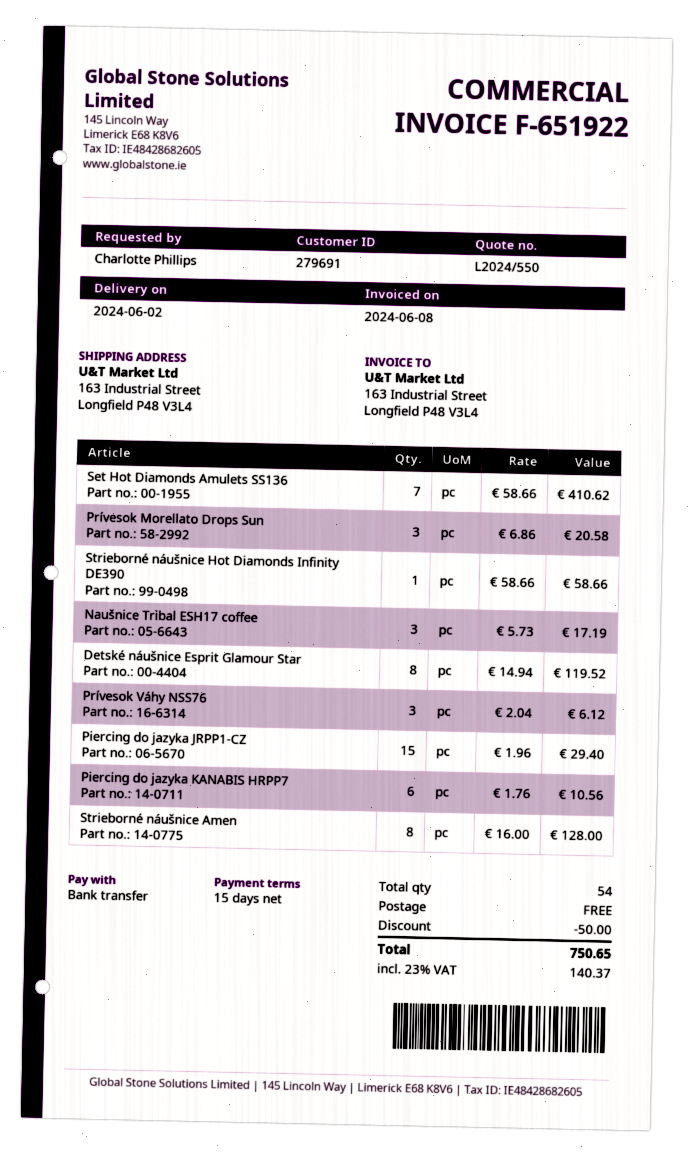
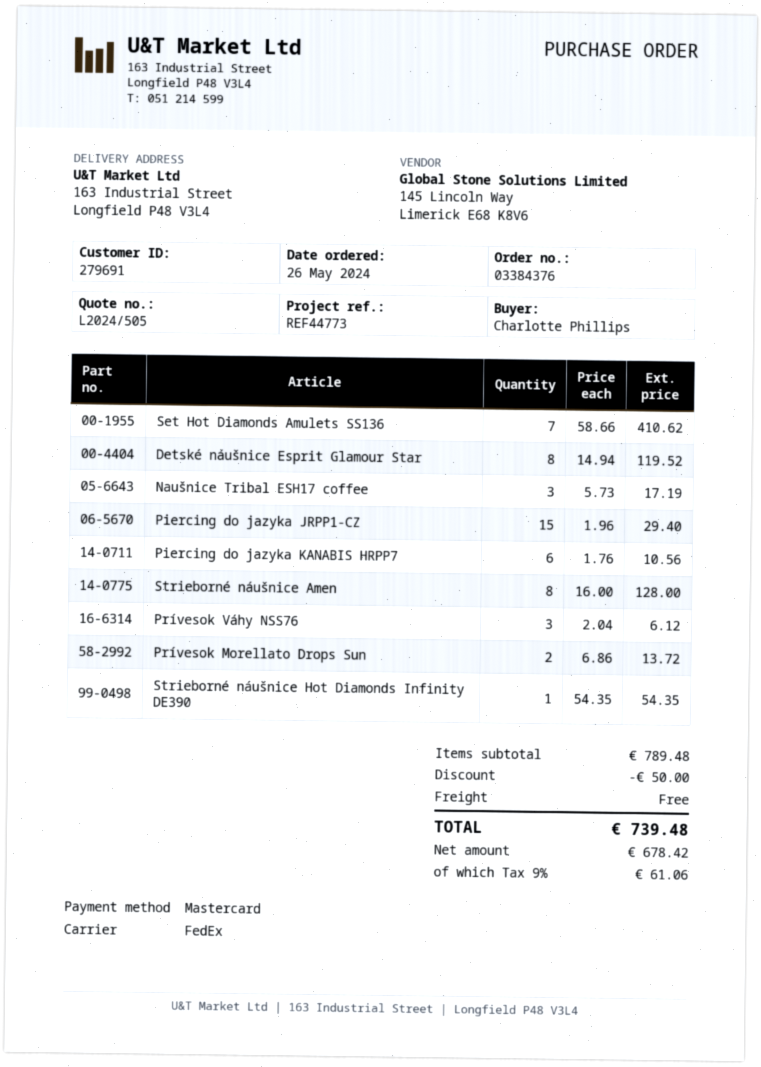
quote number: L2024/550 -> L2024/505
payment method: bank transfer -> Mastercard
Prívesok Morellato Drops Sun: 3 x 6.86 = 20.58 -> 2 x 6.86 = 13.72
Strieborné náušnice Hot Diamonds Infinity DE390: 1 x 58.66 = 58.66 -> 1 x 54.35 = 54.35
tax: 23% = 140.37 -> 9% = 61.06
total: 750.65 -> 739.48

